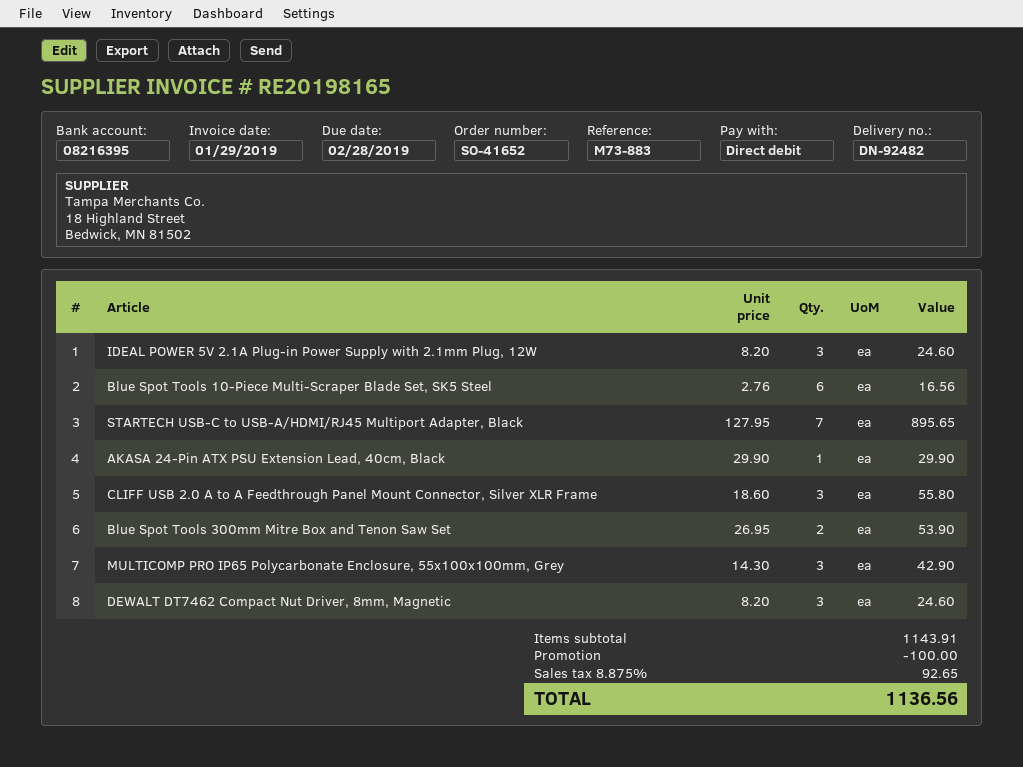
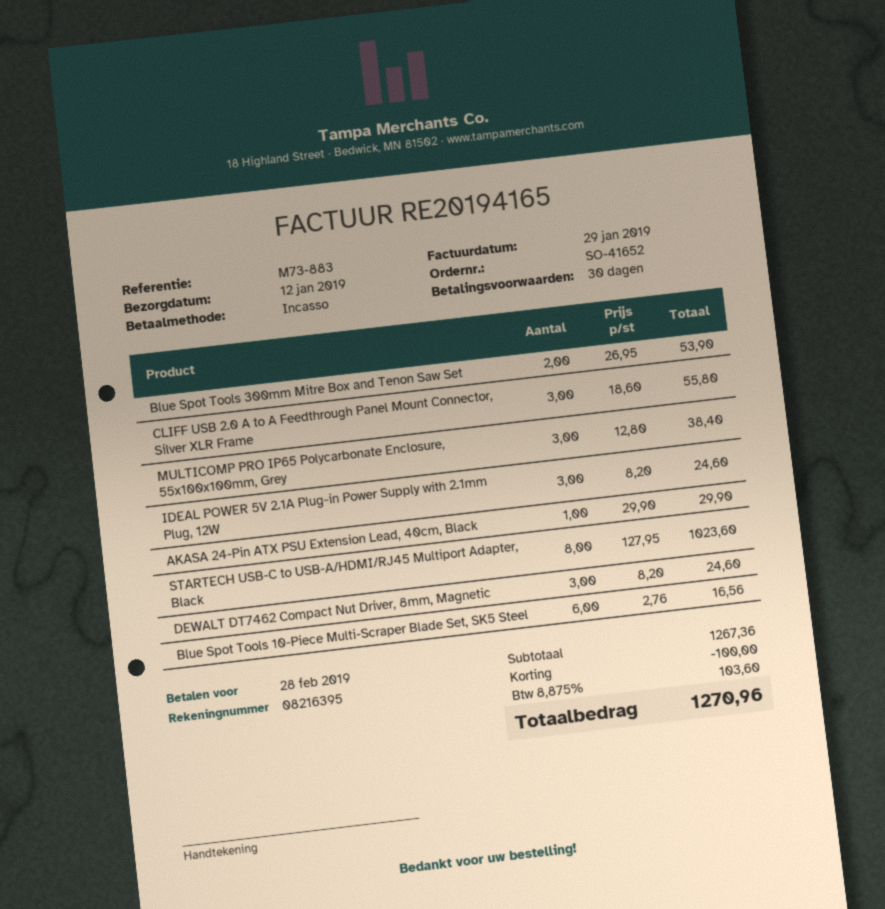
invoice number: RE20198165 -> RE20194165
STARTECH USB-C to USB-A/HDMI/RJ45 Multiport Adapter, Black: 7 x 127.95 = 895.65 -> 8 x 127.95 = 1023.60
MULTICOMP PRO IP65 Polycarbonate Enclosure, 55x100x100mm, Grey: 3 x 14.30 = 42.90 -> 3 x 12.80 = 38.40
subtotal: 1143.91 -> 1267.36
tax: 8.875% = 92.65 -> 8.875% = 103.60
total: 1136.56 -> 1270.96

